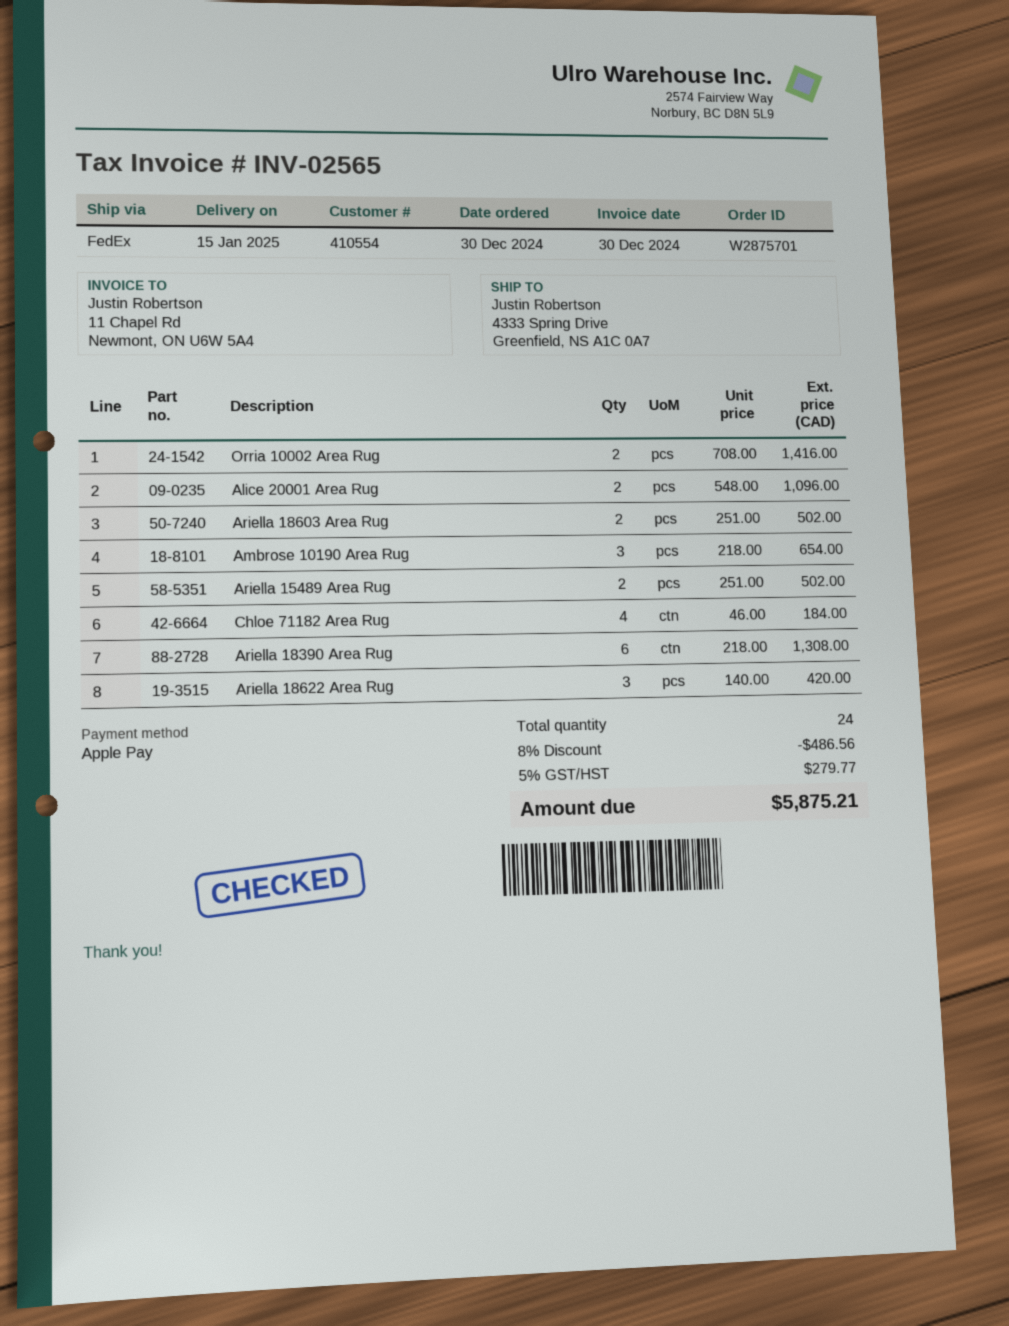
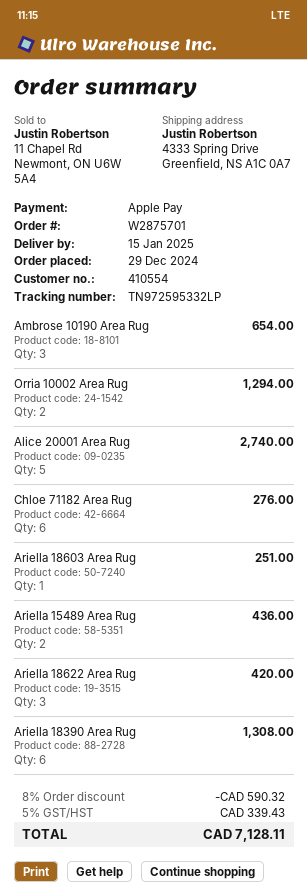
order date: 2024-12-30 -> 2024-12-29
Orria 10002 Area Rug: 2 for 1416.00 -> 2 for 1294.00
Alice 20001 Area Rug: 2 for 1096.00 -> 5 for 2740.00
Ariella 18603 Area Rug: 2 for 502.00 -> 1 for 251.00
Ariella 15489 Area Rug: 2 for 502.00 -> 2 for 436.00
Chloe 71182 Area Rug: 4 for 184.00 -> 6 for 276.00
discount: 8% = 486.56 -> 8% = 590.32
tax: 5% = 279.77 -> 5% = 339.43
total: 5875.21 -> 7128.11

